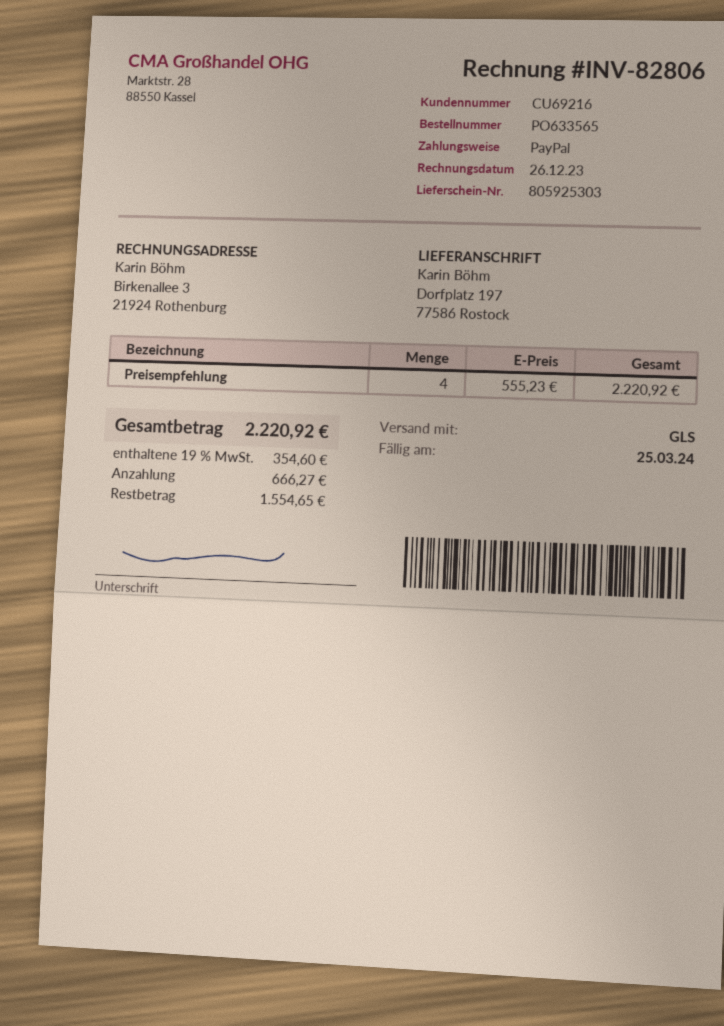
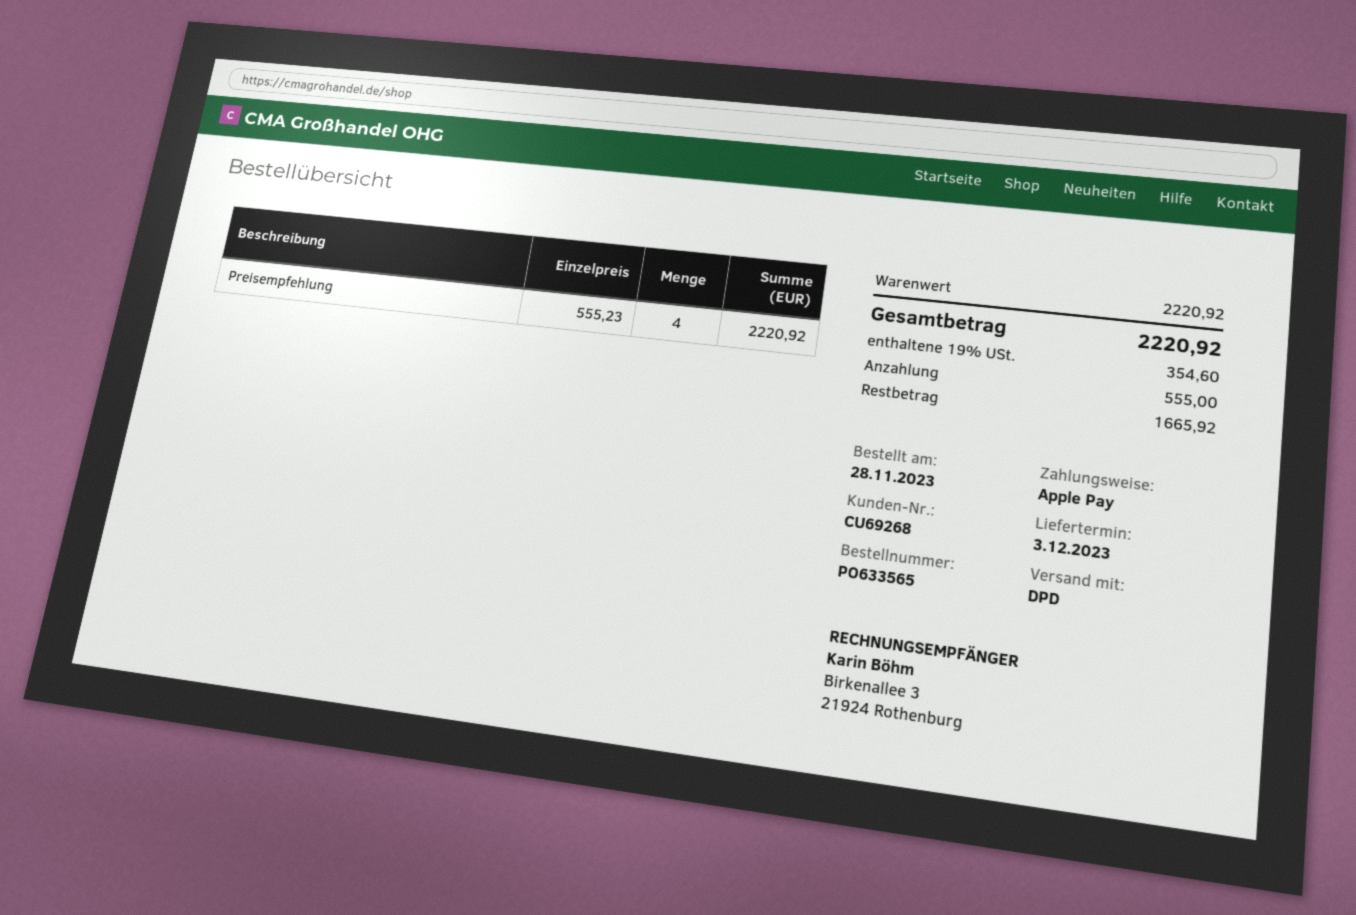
customer number: CU69216 -> CU69268
payment method: PayPal -> Apple Pay
shipping method: GLS -> DPD
deposit: 666.27 -> 555.00
balance: 1554.65 -> 1665.92

